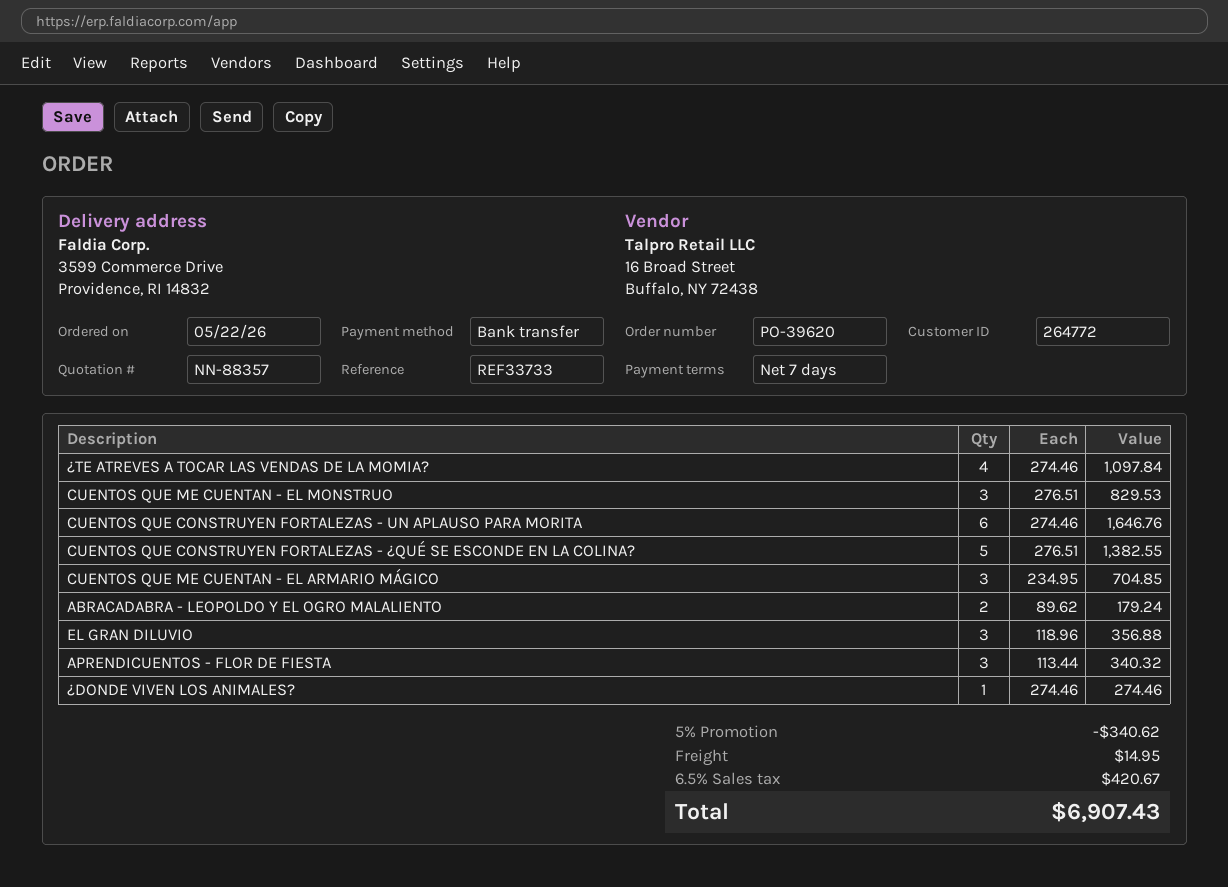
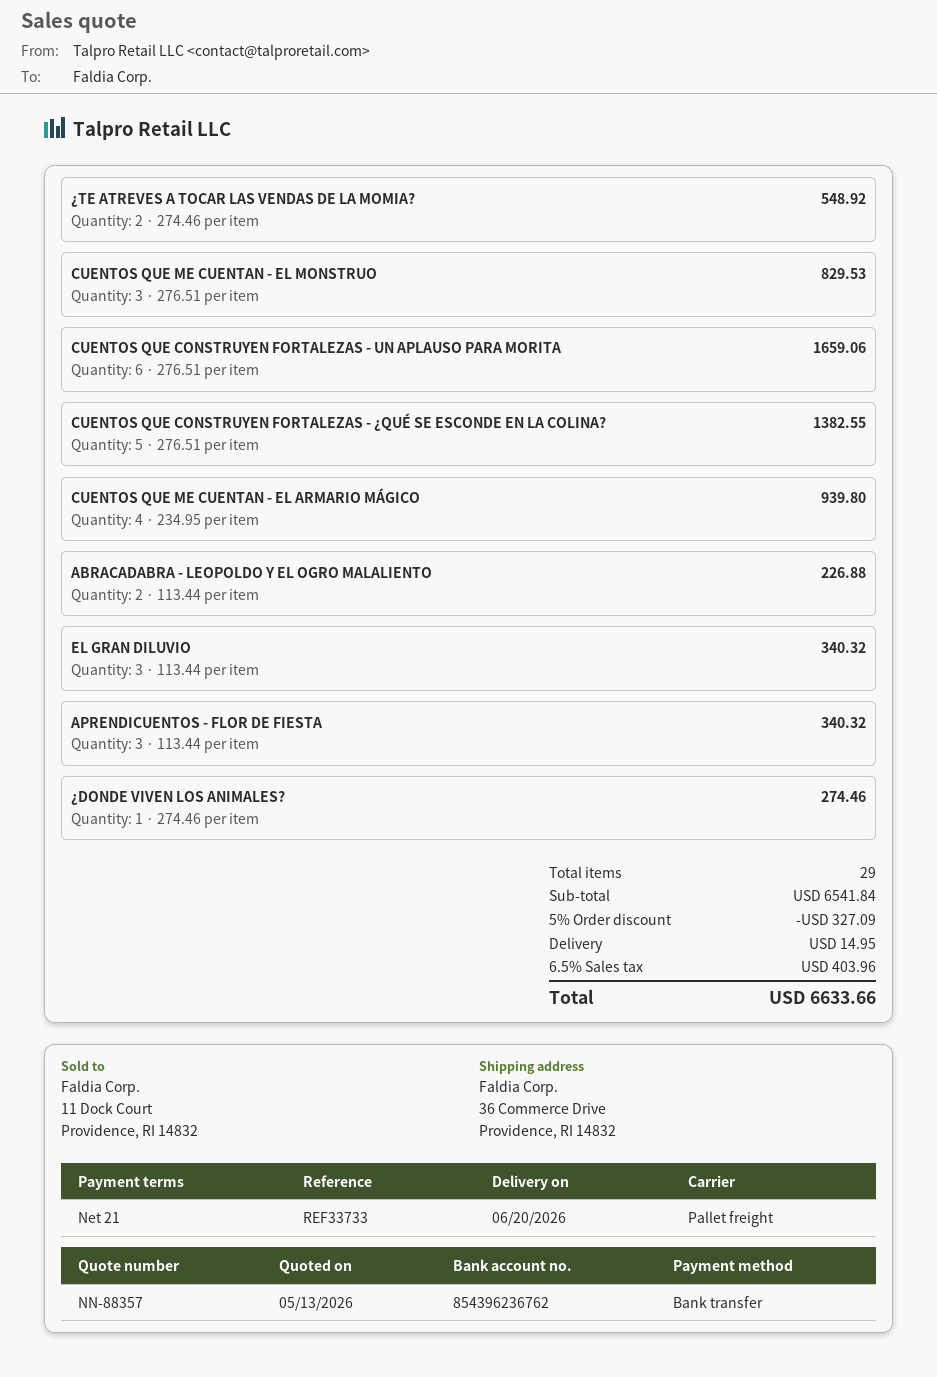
payment terms: 7 days -> 21 days
ship to: 3599 Commerce Drive, Providence, RI 14832 -> 36 Commerce Drive, Providence, RI 14832
¿TE ATREVES A TOCAR LAS VENDAS DE LA MOMIA?: 4 x 274.46 = 1097.84 -> 2 x 274.46 = 548.92
CUENTOS QUE CONSTRUYEN FORTALEZAS - UN APLAUSO PARA MORITA: 6 x 274.46 = 1646.76 -> 6 x 276.51 = 1659.06
CUENTOS QUE ME CUENTAN - EL ARMARIO MÁGICO: 3 x 234.95 = 704.85 -> 4 x 234.95 = 939.80
ABRACADABRA - LEOPOLDO Y EL OGRO MALALIENTO: 2 x 89.62 = 179.24 -> 2 x 113.44 = 226.88
EL GRAN DILUVIO: 3 x 118.96 = 356.88 -> 3 x 113.44 = 340.32
discount: 5% = 340.62 -> 5% = 327.09
tax: 6.5% = 420.67 -> 6.5% = 403.96
total: 6907.43 -> 6633.66

